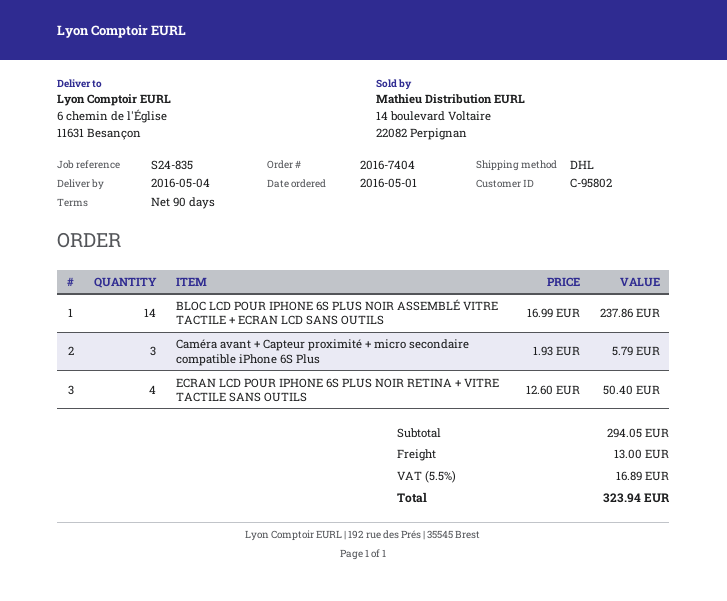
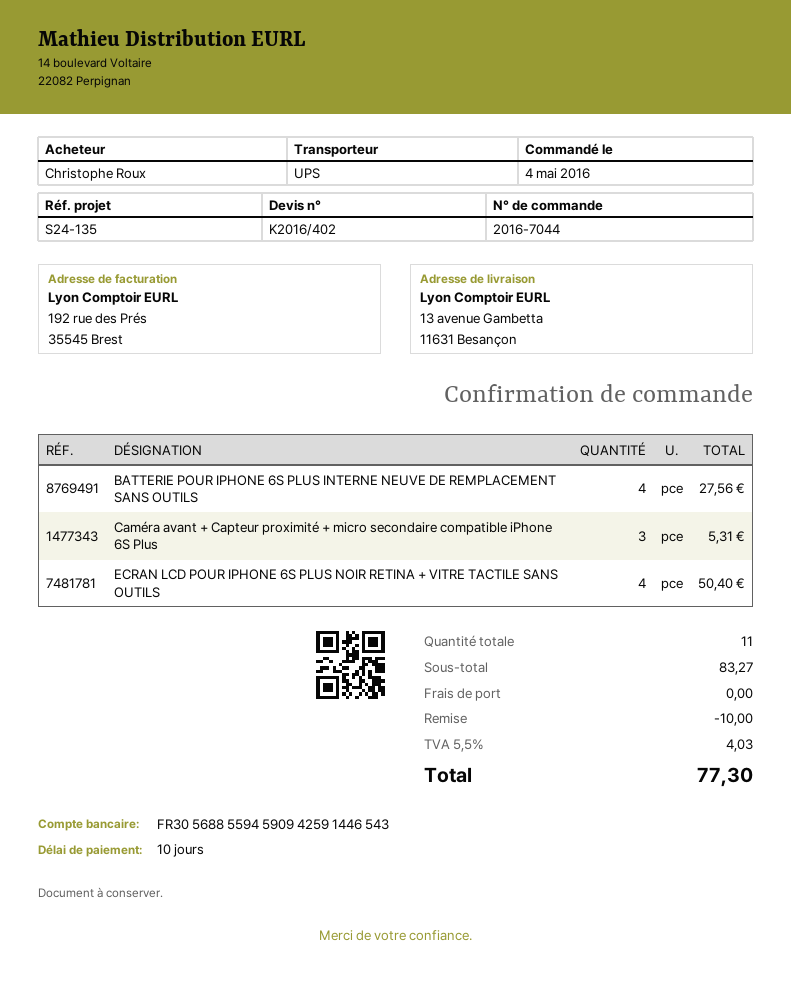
order number: 2016-7404 -> 2016-7044
order date: 2016-05-01 -> 2016-05-04
payment terms: 90 days -> 10 days
reference: S24-835 -> S24-135
shipping method: DHL -> UPS
ship to: 6 chemin de l'Église, 11631 Besançon -> 13 avenue Gambetta, 11631 Besançon
BLOC LCD POUR IPHONE 6S PLUS NOIR ASSEMBLÉ VITRE TACTILE + ECRAN LCD SANS OUTILS: 14 for 237.86 -> none
Caméra avant + Capteur proximité + micro secondaire compatible iPhone 6S Plus: 3 for 5.79 -> 3 for 5.31
BATTERIE POUR IPHONE 6S PLUS INTERNE NEUVE DE REMPLACEMENT SANS OUTILS: none -> 4 for 27.56
subtotal: 294.05 -> 83.27
discount: none -> 10.00
shipping: 13.00 -> 0.00
tax: 5.5% = 16.89 -> 5.5% = 4.03
total: 323.94 -> 77.30

